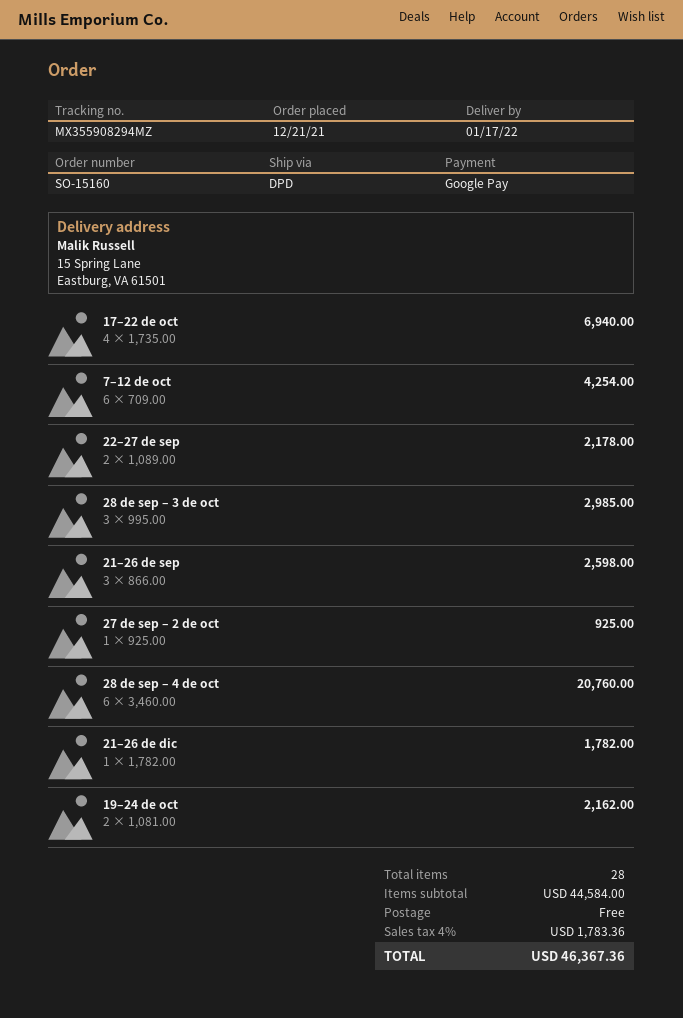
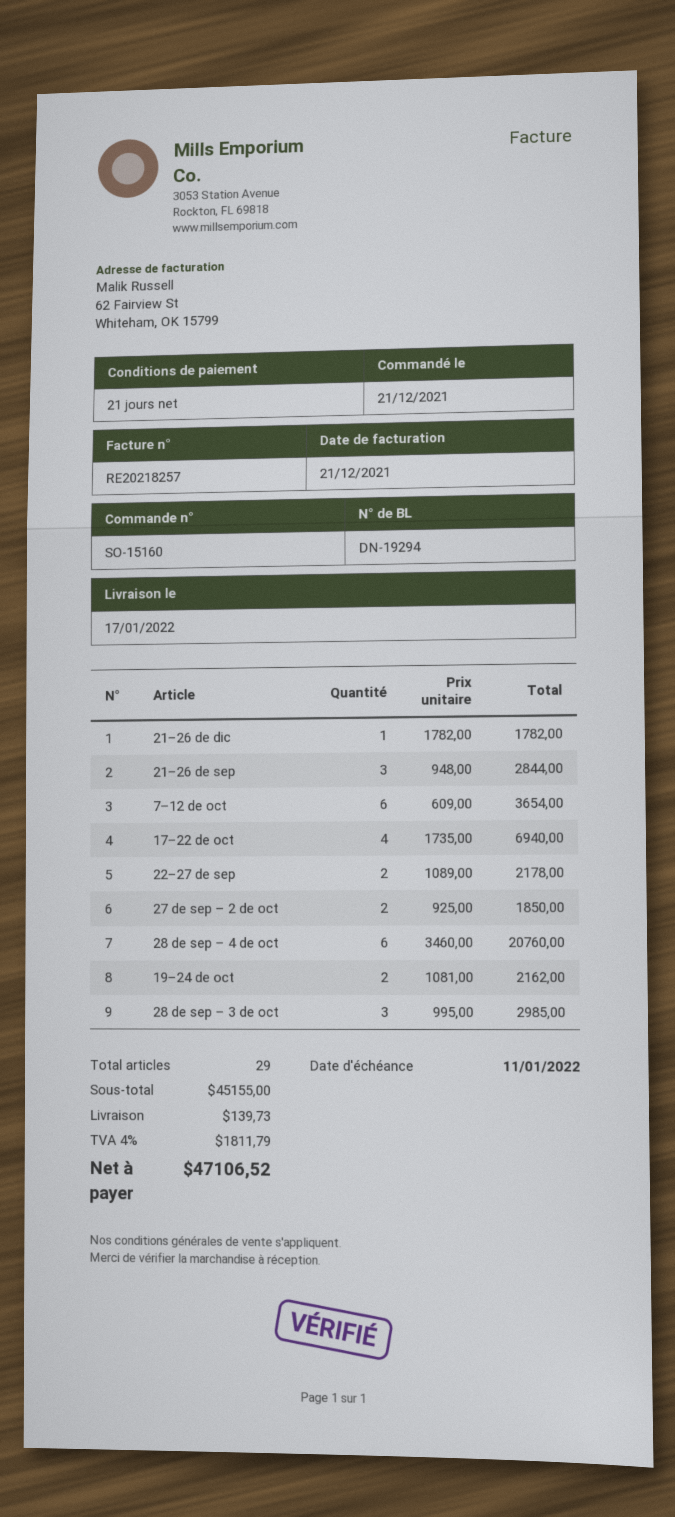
7–12 de oct: 6 x 709.00 = 4254.00 -> 6 x 609.00 = 3654.00
21–26 de sep: 3 x 866.00 = 2598.00 -> 3 x 948.00 = 2844.00
27 de sep – 2 de oct: 1 x 925.00 = 925.00 -> 2 x 925.00 = 1850.00
total quantity: 28 -> 29
subtotal: 44584.00 -> 45155.00
shipping: 0.00 -> 139.73
tax: 4% = 1783.36 -> 4% = 1811.79
total: 46367.36 -> 47106.52

